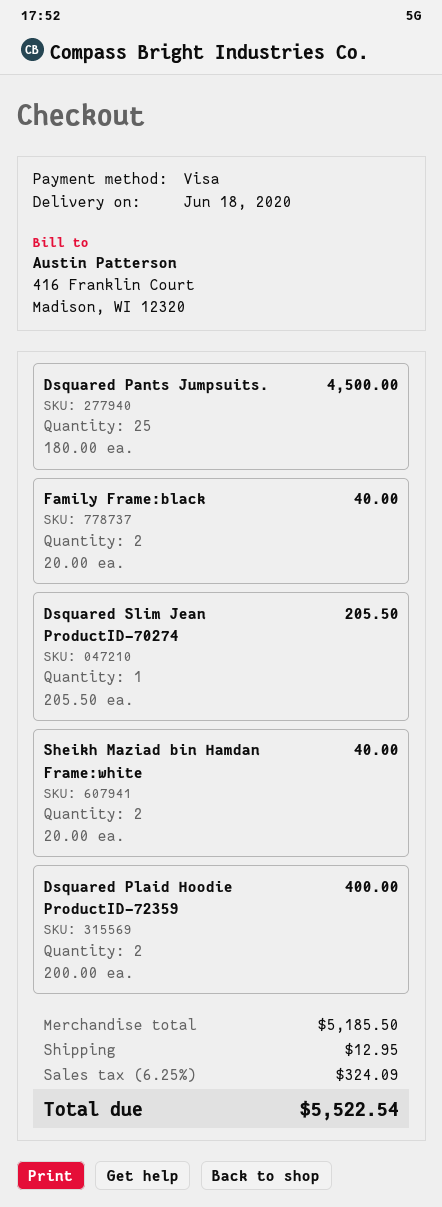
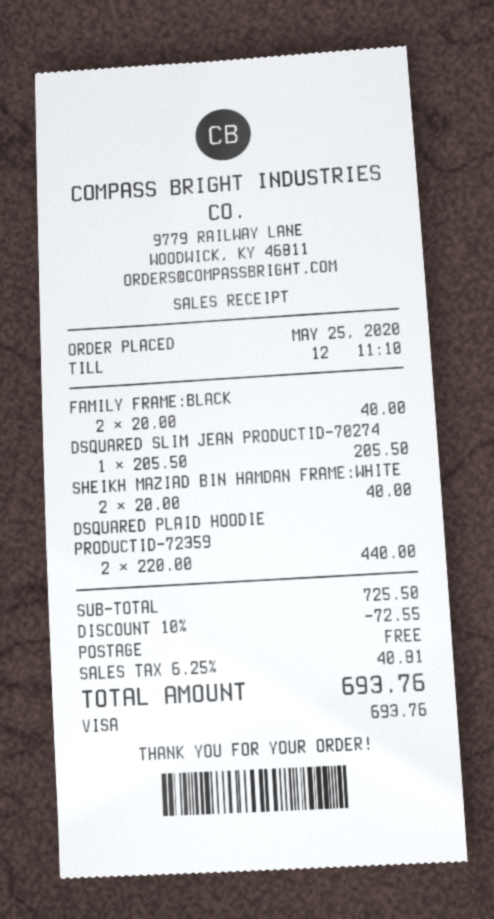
Dsquared Pants Jumpsuits.: 25 x 180.00 = 4500.00 -> none
Dsquared Plaid Hoodie ProductID-72359: 2 x 200.00 = 400.00 -> 2 x 220.00 = 440.00
subtotal: 5185.50 -> 725.50
discount: none -> 10% = 72.55
shipping: 12.95 -> 0.00
tax: 6.25% = 324.09 -> 6.25% = 40.81
total: 5522.54 -> 693.76

